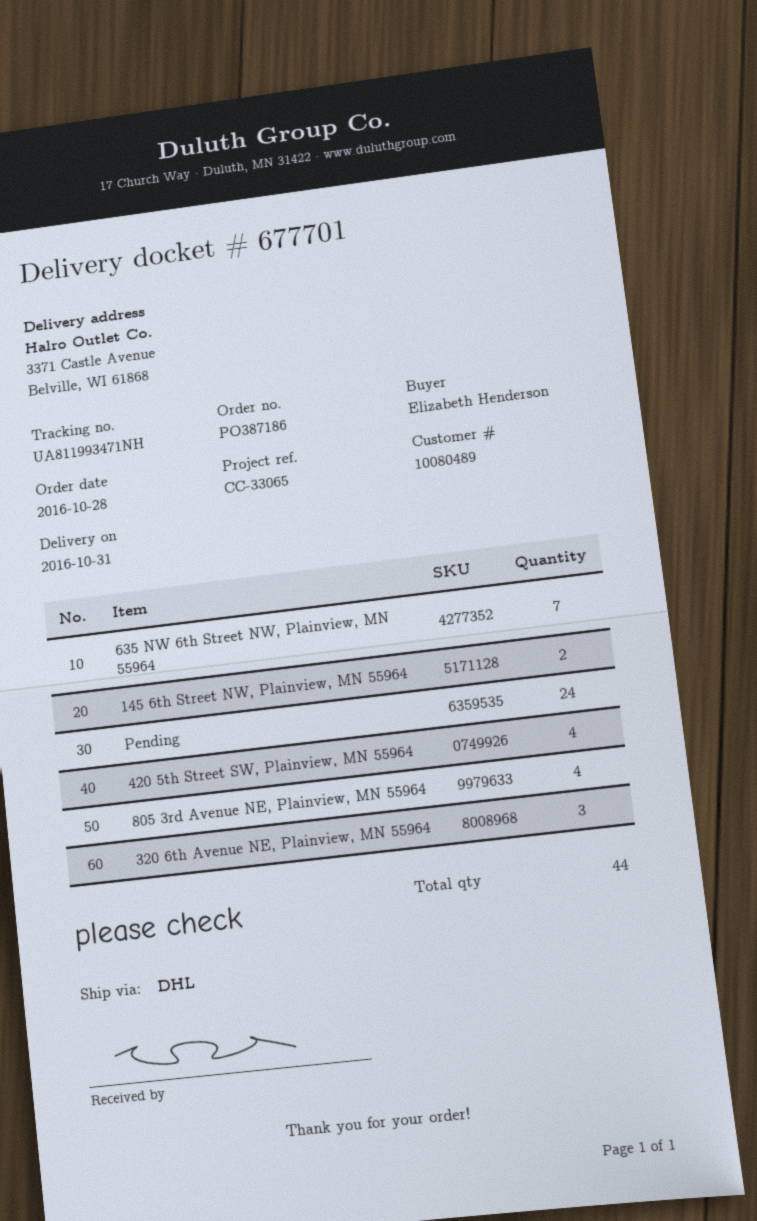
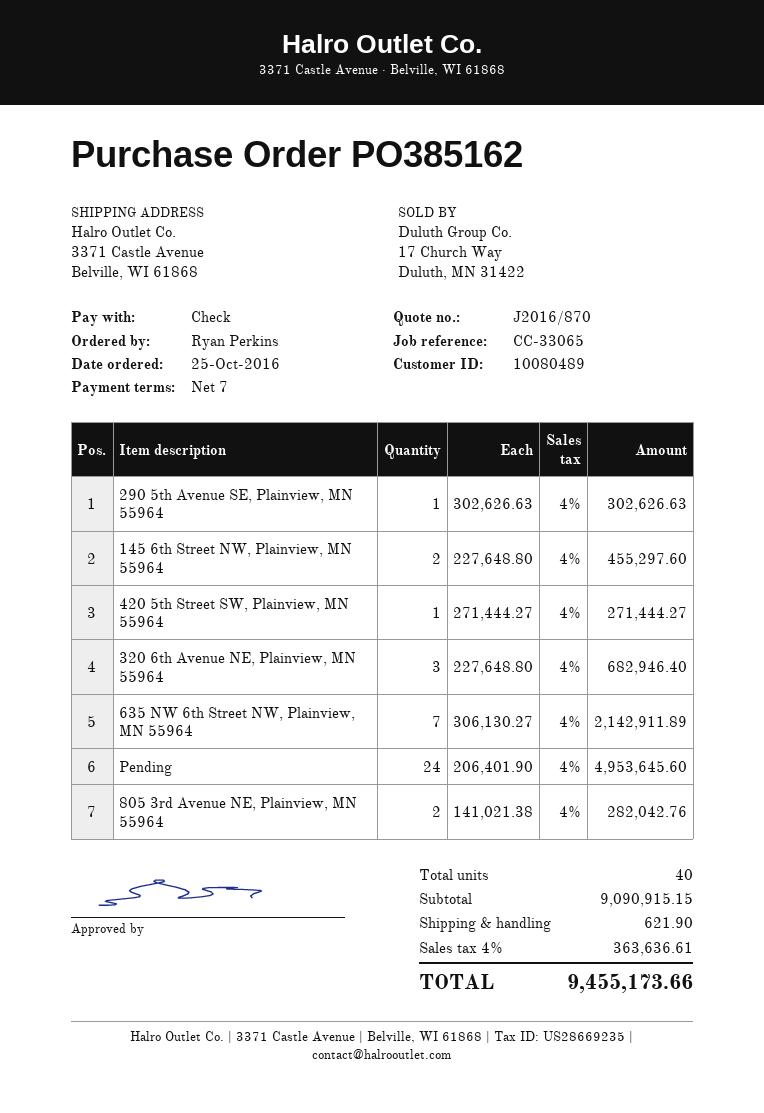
order number: PO387186 -> PO385162
order date: 2016-10-28 -> 2016-10-25
ordered by: Elizabeth Henderson -> Ryan Perkins
420 5th Street SW, Plainview, MN 55964: 4 -> 1
805 3rd Avenue NE, Plainview, MN 55964: 4 -> 2
290 5th Avenue SE, Plainview, MN 55964: none -> 1
total quantity: 44 -> 40

